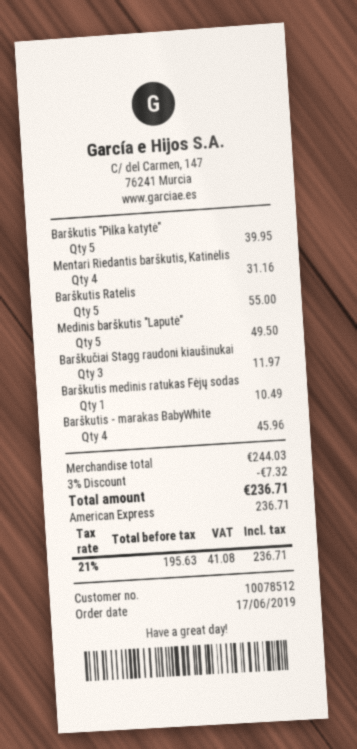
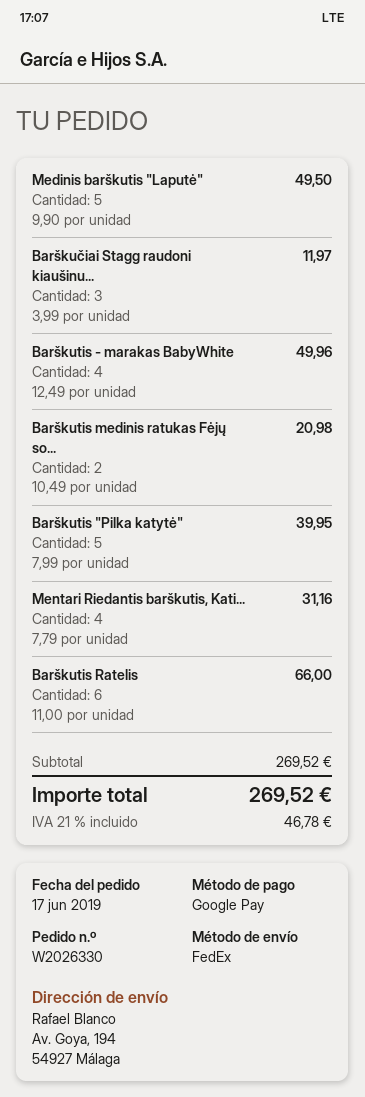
payment method: American Express -> Google Pay
Barškutis Ratelis: 5 for 55.00 -> 6 for 66.00
Barškutis medinis ratukas Fėjų sodas: 1 for 10.49 -> 2 for 20.98
Barškutis - marakas BabyWhite: 4 for 45.96 -> 4 for 49.96
subtotal: 244.03 -> 269.52
discount: 3% = 7.32 -> none
tax: 21% = 41.08 -> 21% = 46.78
total: 236.71 -> 269.52

